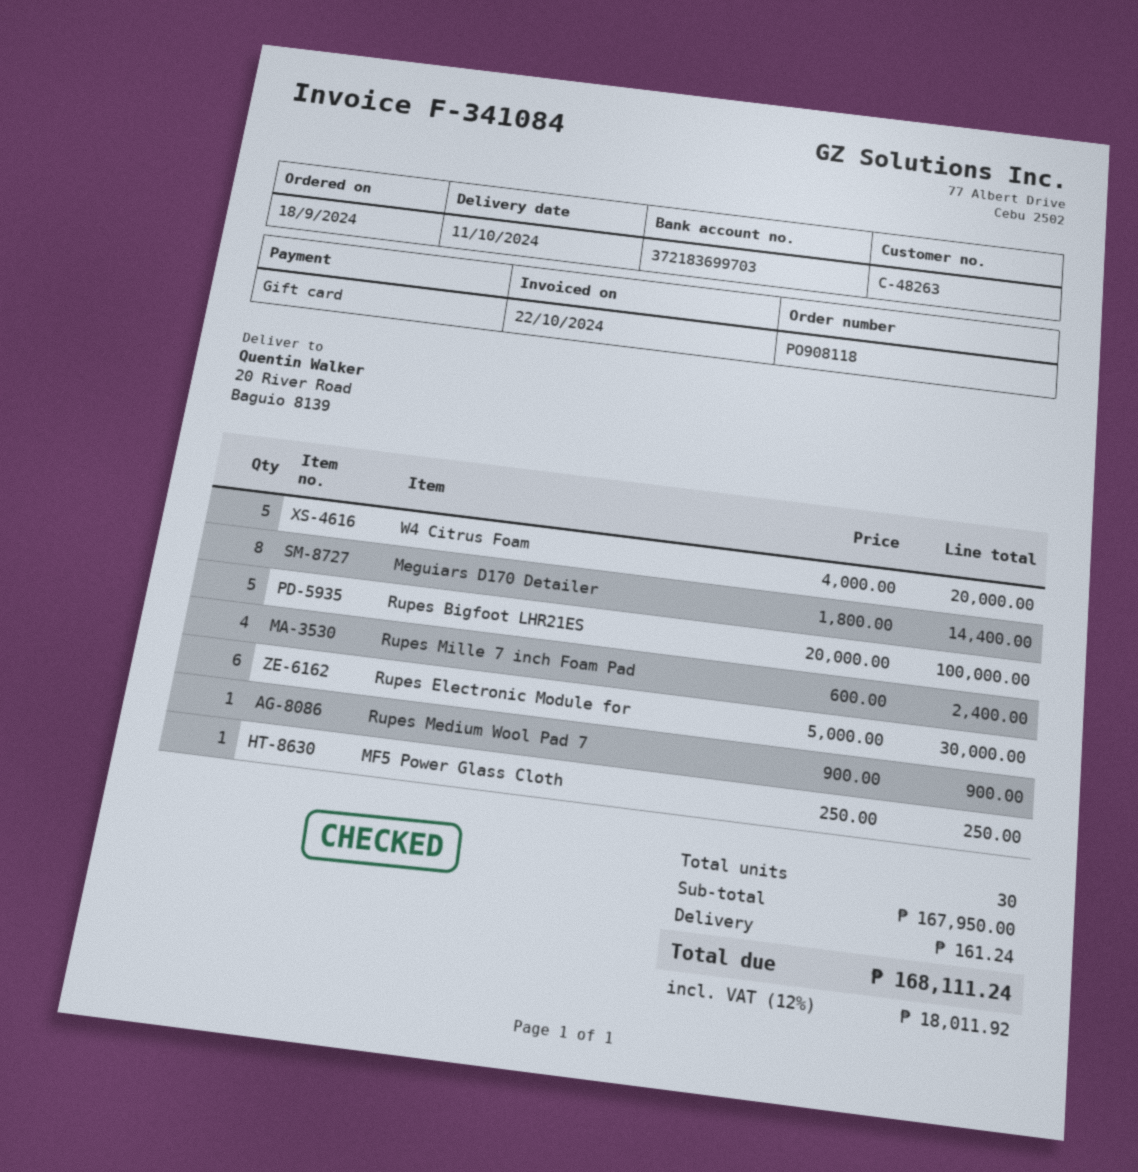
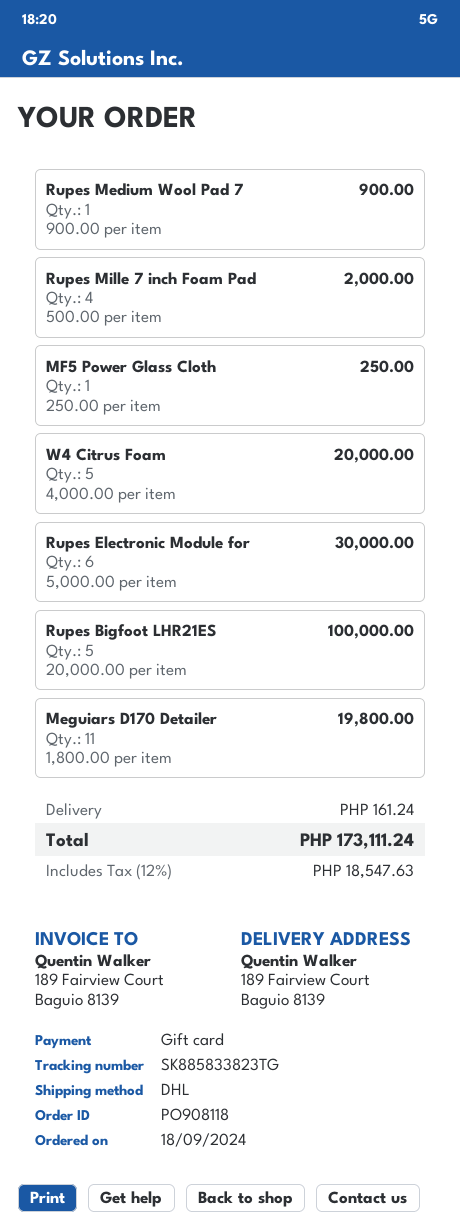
ship to: 20 River Road, Baguio 8139 -> 189 Fairview Court, Baguio 8139
Meguiars D170 Detailer: 8 x 1800.00 = 14400.00 -> 11 x 1800.00 = 19800.00
Rupes Mille 7 inch Foam Pad: 4 x 600.00 = 2400.00 -> 4 x 500.00 = 2000.00
tax: 12% = 18011.92 -> 12% = 18547.63
total: 168111.24 -> 173111.24

